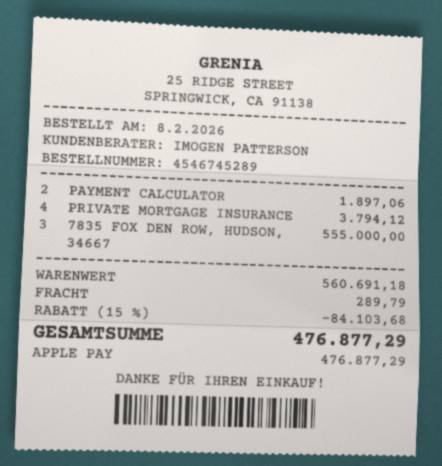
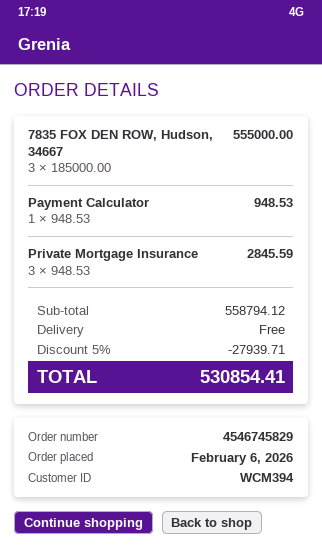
order number: 4546745289 -> 4546745829
order date: 2026-02-08 -> 2026-02-06
PAYMENT CALCULATOR: 2 for 1897.06 -> 1 for 948.53
PRIVATE MORTGAGE INSURANCE: 4 for 3794.12 -> 3 for 2845.59
subtotal: 560691.18 -> 558794.12
discount: 15% = 84103.68 -> 5% = 27939.71
shipping: 289.79 -> 0.00
total: 476877.29 -> 530854.41

